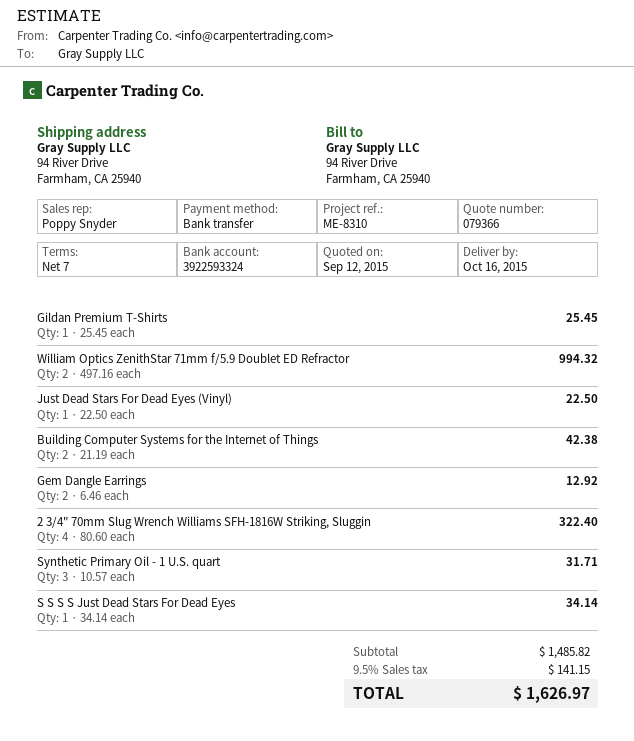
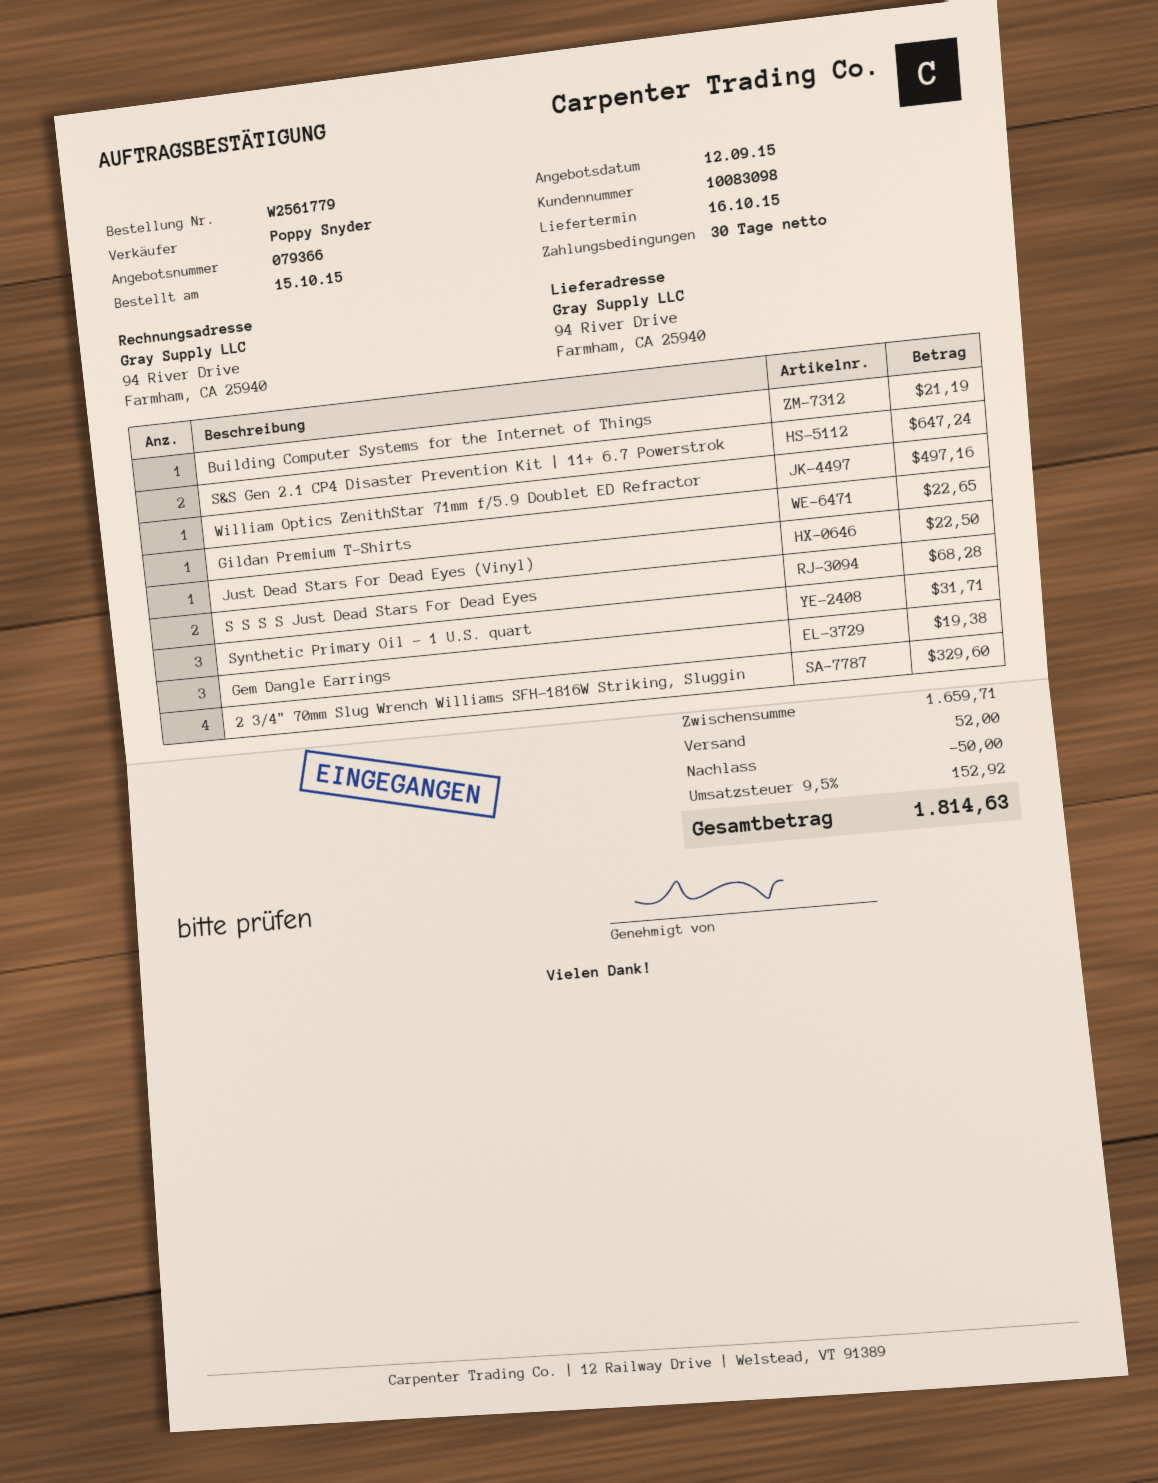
payment terms: 7 days -> 30 days
Gildan Premium T-Shirts: 1 for 25.45 -> 1 for 22.65
William Optics ZenithStar 71mm f/5.9 Doublet ED Refractor: 2 for 994.32 -> 1 for 497.16
Building Computer Systems for the Internet of Things: 2 for 42.38 -> 1 for 21.19
Gem Dangle Earrings: 2 for 12.92 -> 3 for 19.38
2 3/4" 70mm Slug Wrench Williams SFH-1816W Striking, Sluggin: 4 for 322.40 -> 4 for 329.60
S S S S Just Dead Stars For Dead Eyes: 1 for 34.14 -> 2 for 68.28
S&S Gen 2.1 CP4 Disaster Prevention Kit | 11+ 6.7 Powerstrok: none -> 2 for 647.24
subtotal: 1485.82 -> 1659.71
discount: none -> 50.00
shipping: none -> 52.00
tax: 9.5% = 141.15 -> 9.5% = 152.92
total: 1626.97 -> 1814.63

